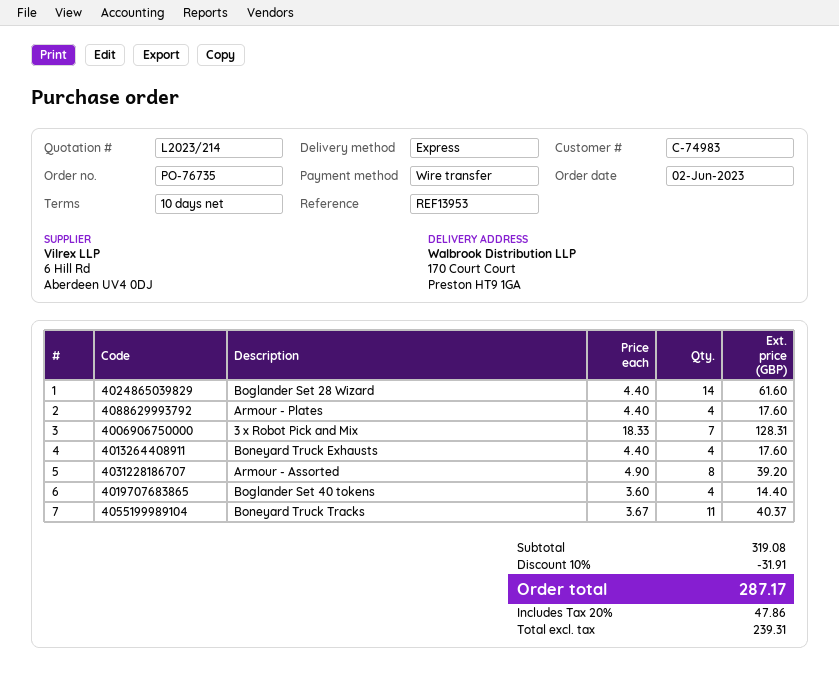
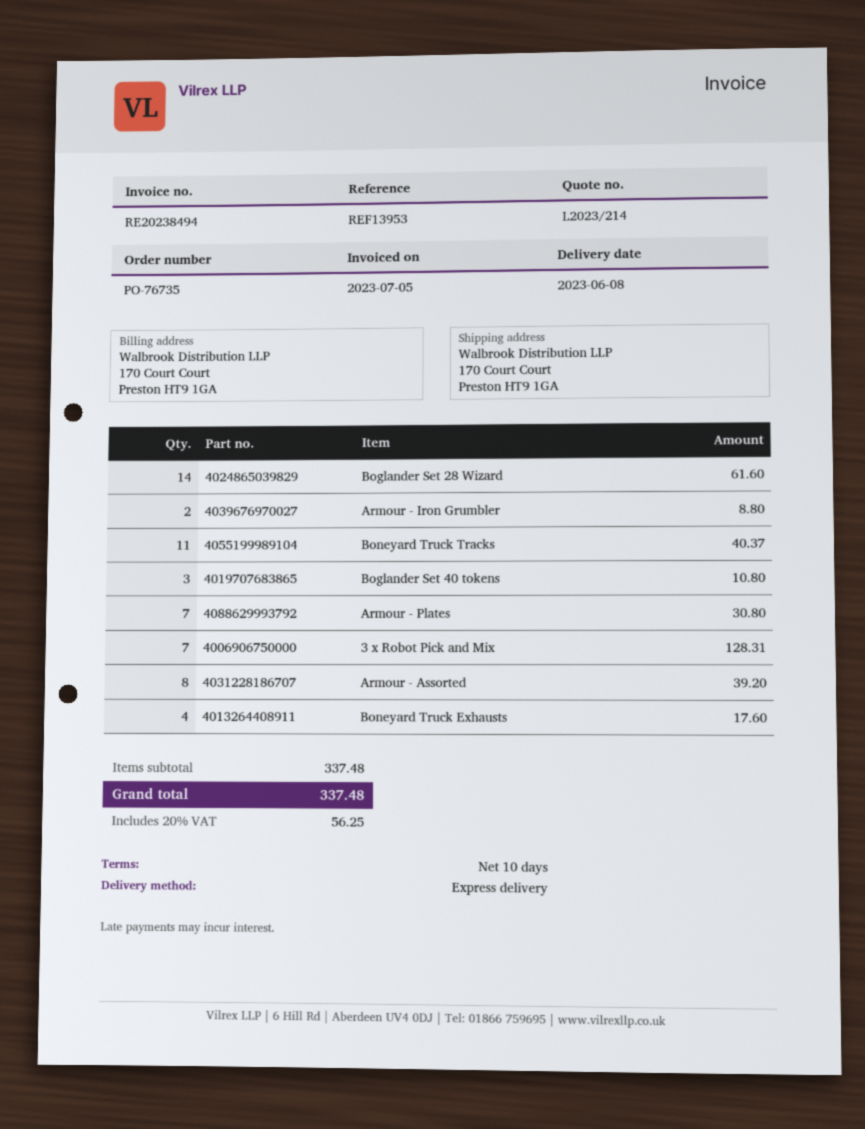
Armour - Plates: 4 for 17.60 -> 7 for 30.80
Boglander Set 40 tokens: 4 for 14.40 -> 3 for 10.80
Armour - Iron Grumbler: none -> 2 for 8.80
subtotal: 319.08 -> 337.48
discount: 10% = 31.91 -> none
tax: 20% = 47.86 -> 20% = 56.25
total: 287.17 -> 337.48

